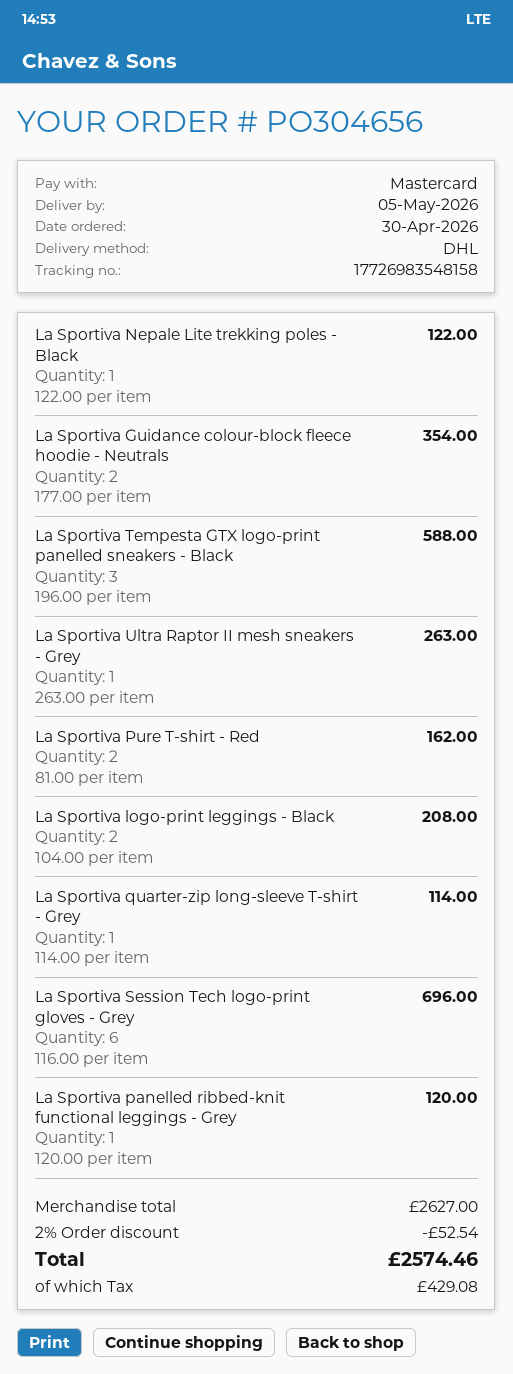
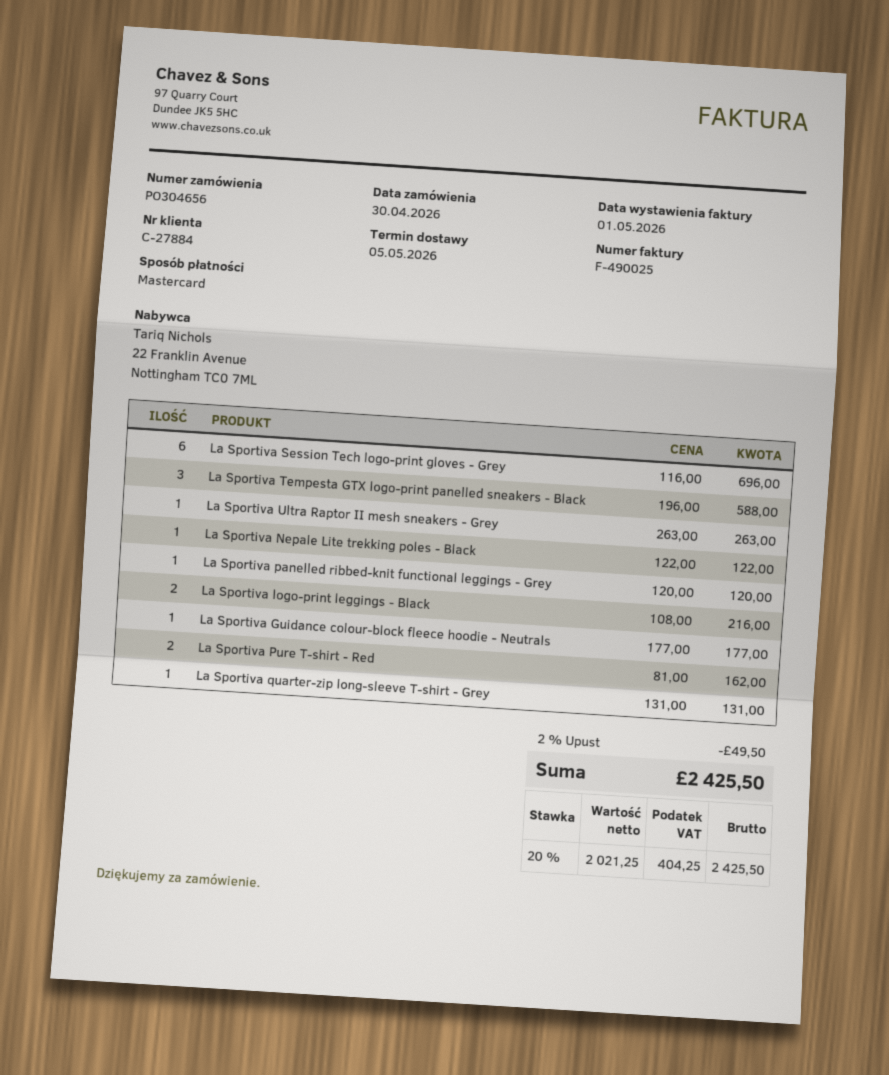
La Sportiva Guidance colour-block fleece hoodie - Neutrals: 2 x 177.00 = 354.00 -> 1 x 177.00 = 177.00
La Sportiva logo-print leggings - Black: 2 x 104.00 = 208.00 -> 2 x 108.00 = 216.00
La Sportiva quarter-zip long-sleeve T-shirt - Grey: 1 x 114.00 = 114.00 -> 1 x 131.00 = 131.00
discount: 2% = 52.54 -> 2% = 49.50
tax: 429.08 -> 404.25
total: 2574.46 -> 2425.50

